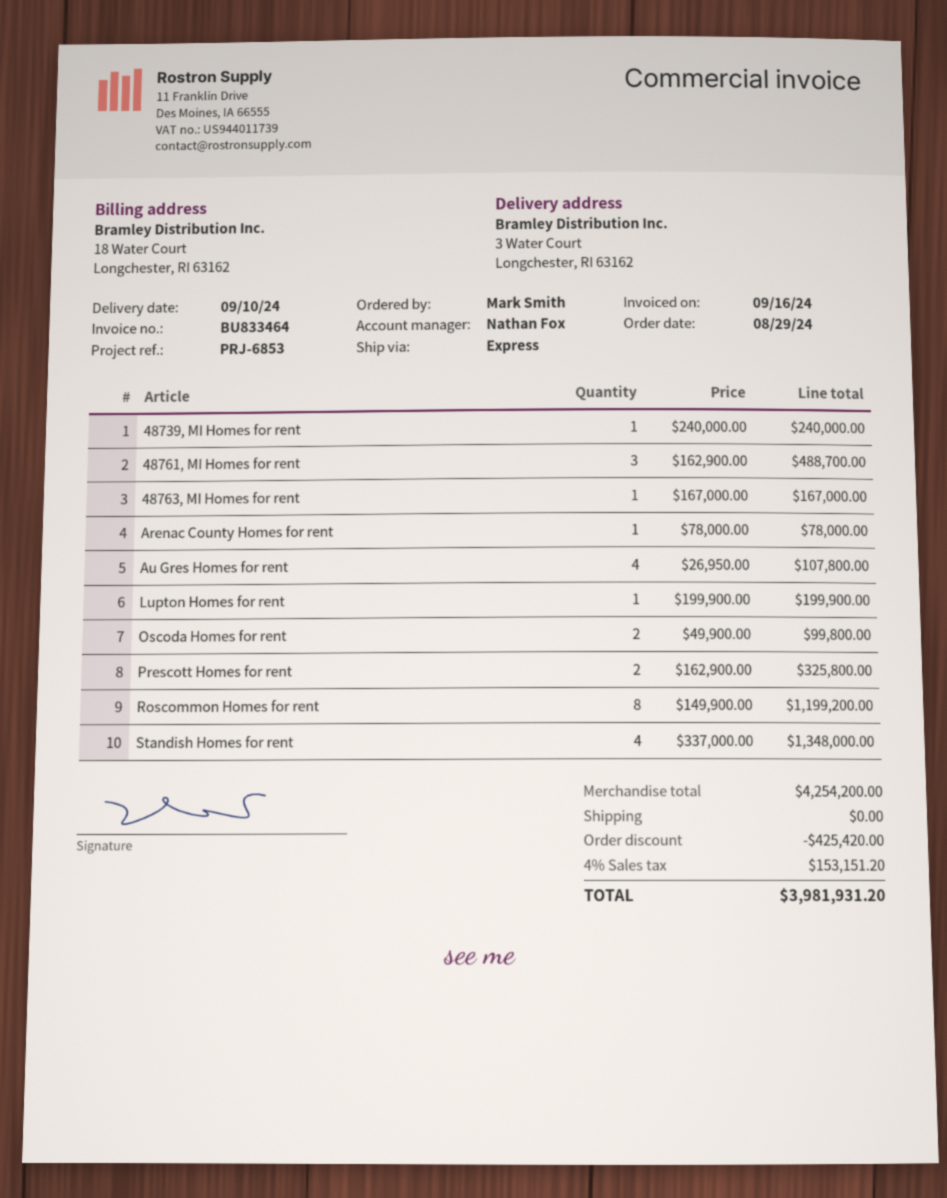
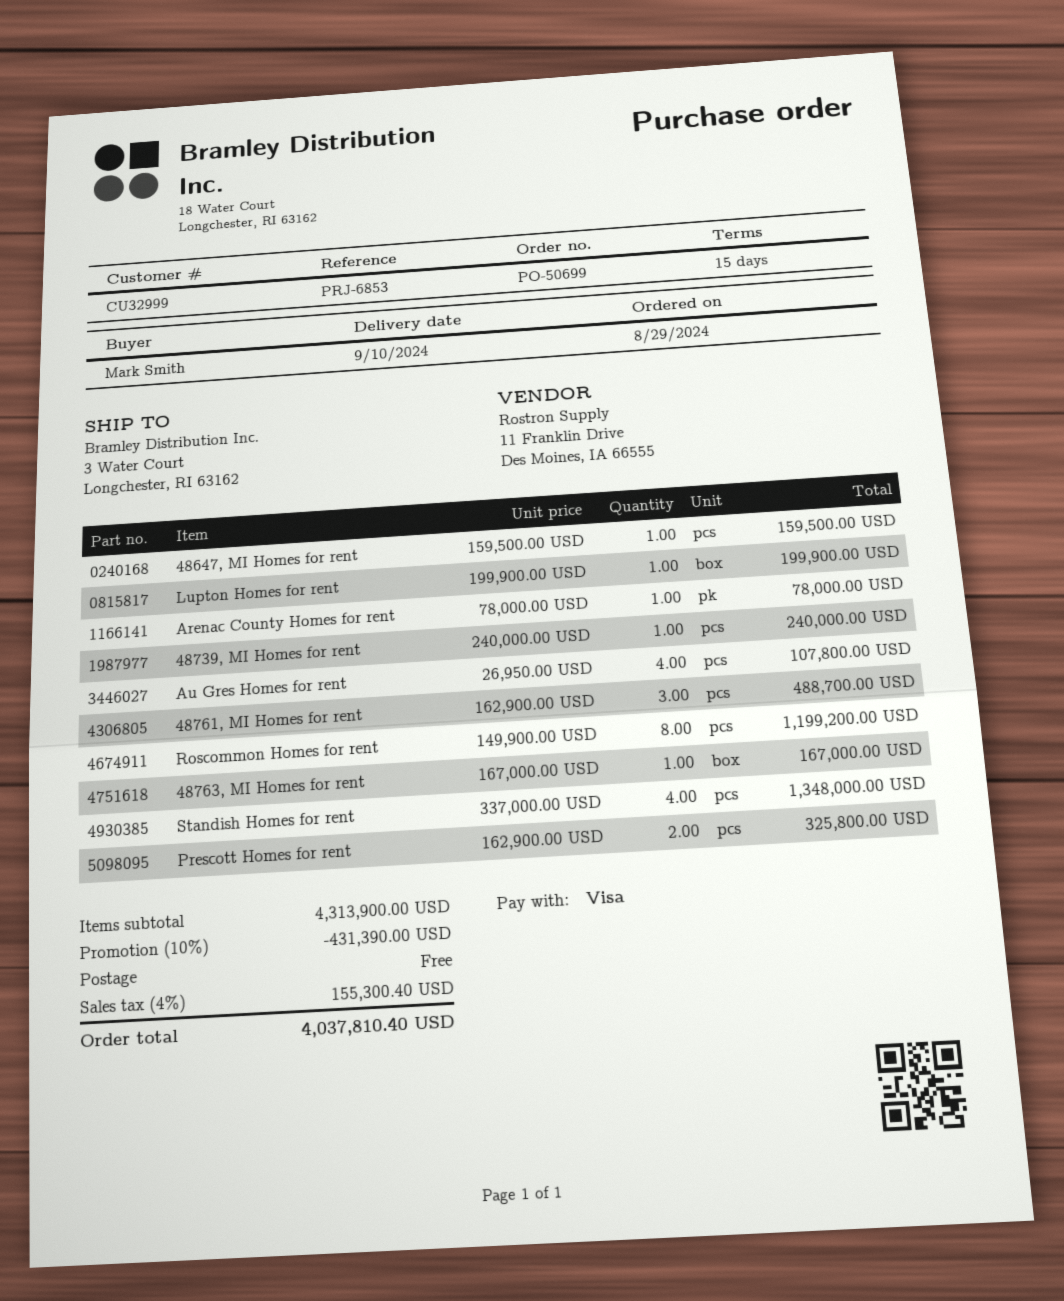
Oscoda Homes for rent: 2 x 49900.00 = 99800.00 -> none
48647, MI Homes for rent: none -> 1 x 159500.00 = 159500.00
subtotal: 4254200.00 -> 4313900.00
discount: 425420.00 -> 431390.00
tax: 4% = 153151.20 -> 4% = 155300.40
total: 3981931.20 -> 4037810.40

